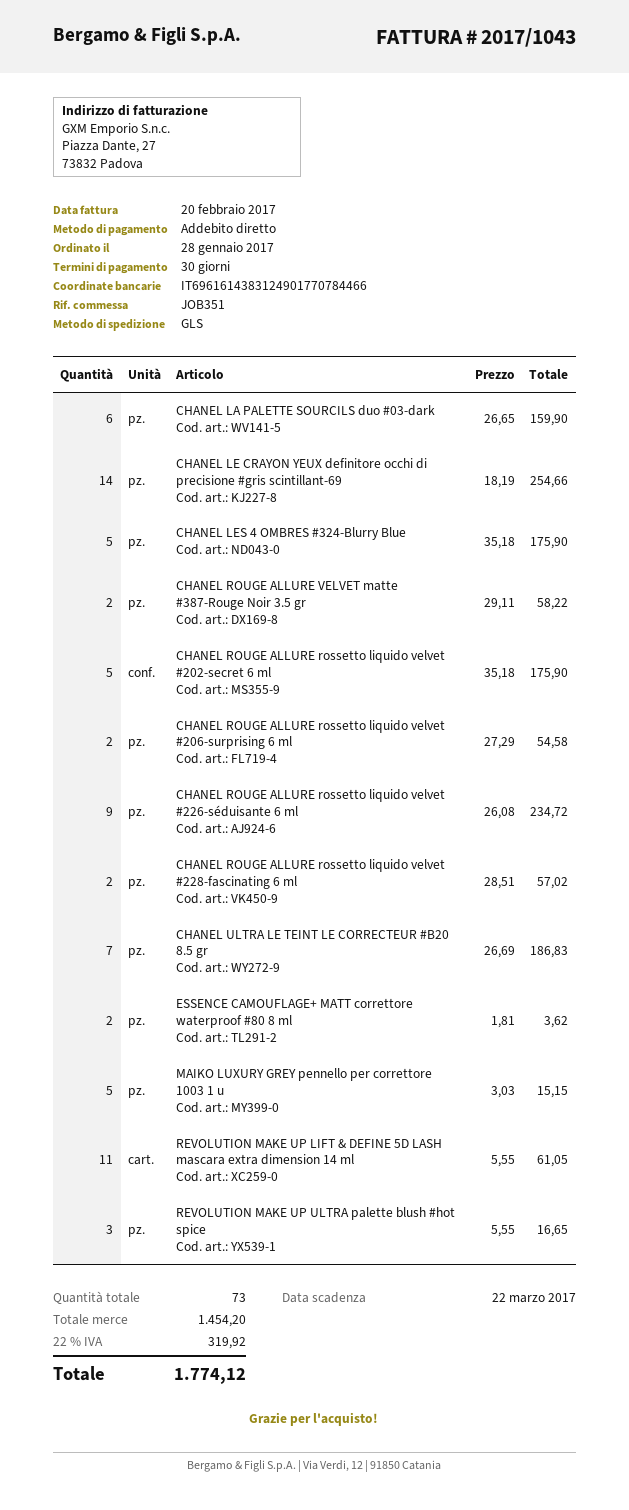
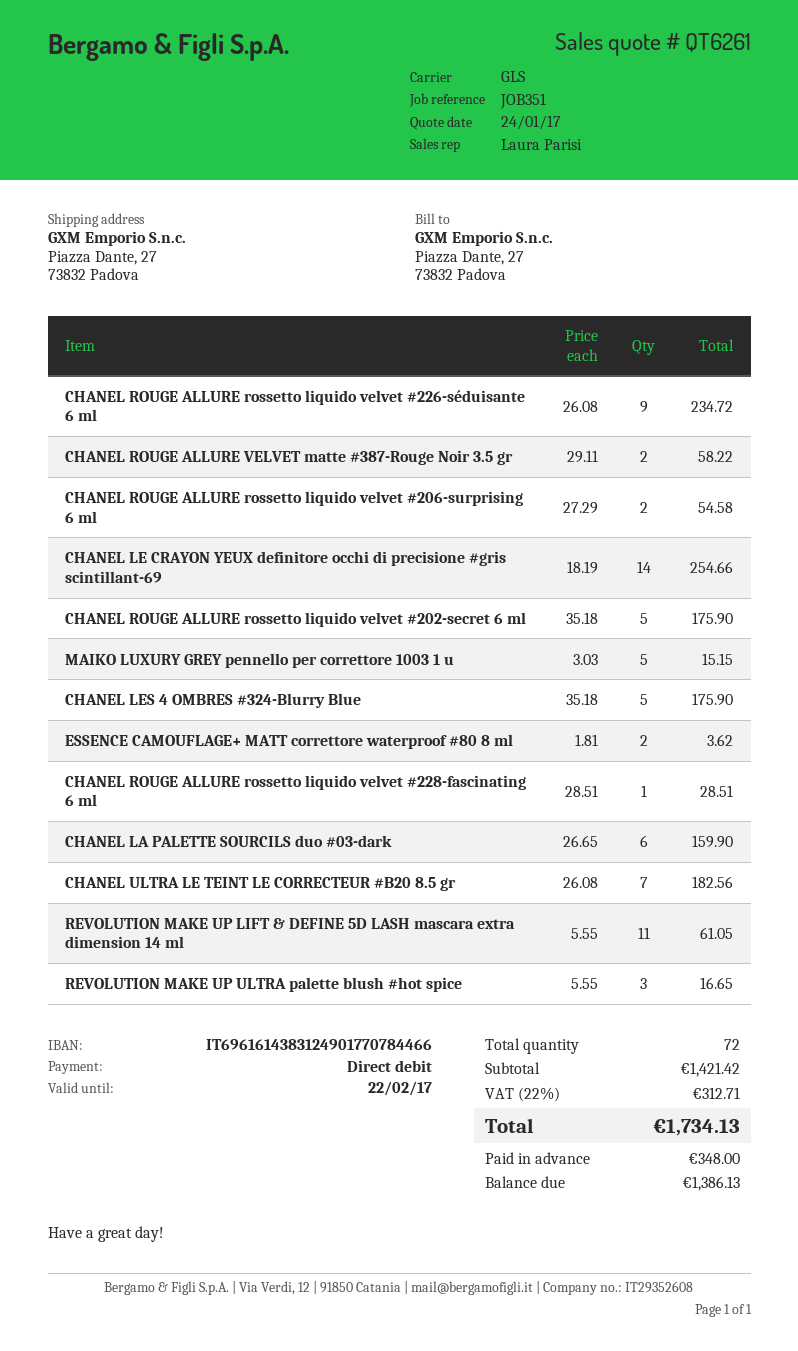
CHANEL ROUGE ALLURE rossetto liquido velvet #228-fascinating 6 ml: 2 x 28.51 = 57.02 -> 1 x 28.51 = 28.51
CHANEL ULTRA LE TEINT LE CORRECTEUR #B20 8.5 gr: 7 x 26.69 = 186.83 -> 7 x 26.08 = 182.56
total quantity: 73 -> 72
subtotal: 1454.20 -> 1421.42
tax: 22% = 319.92 -> 22% = 312.71
total: 1774.12 -> 1734.13

